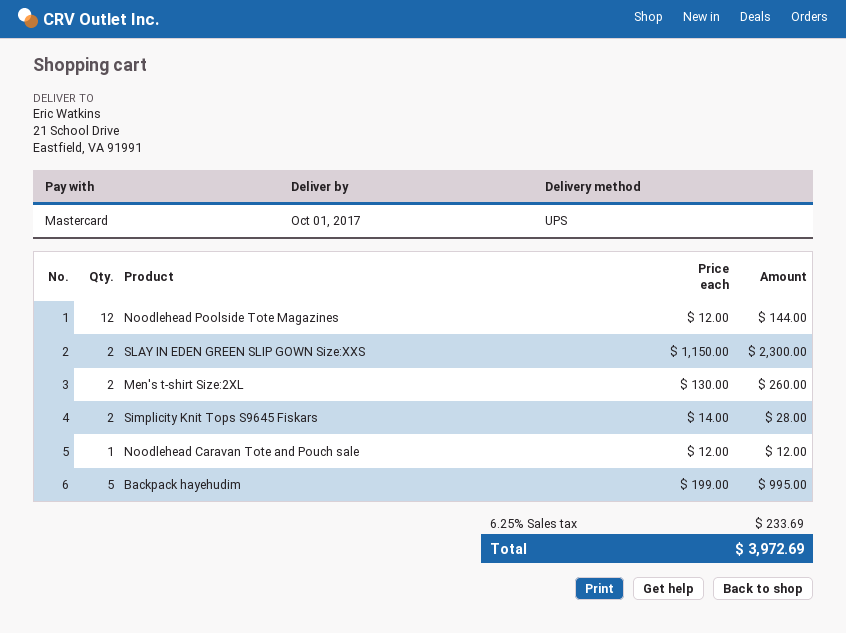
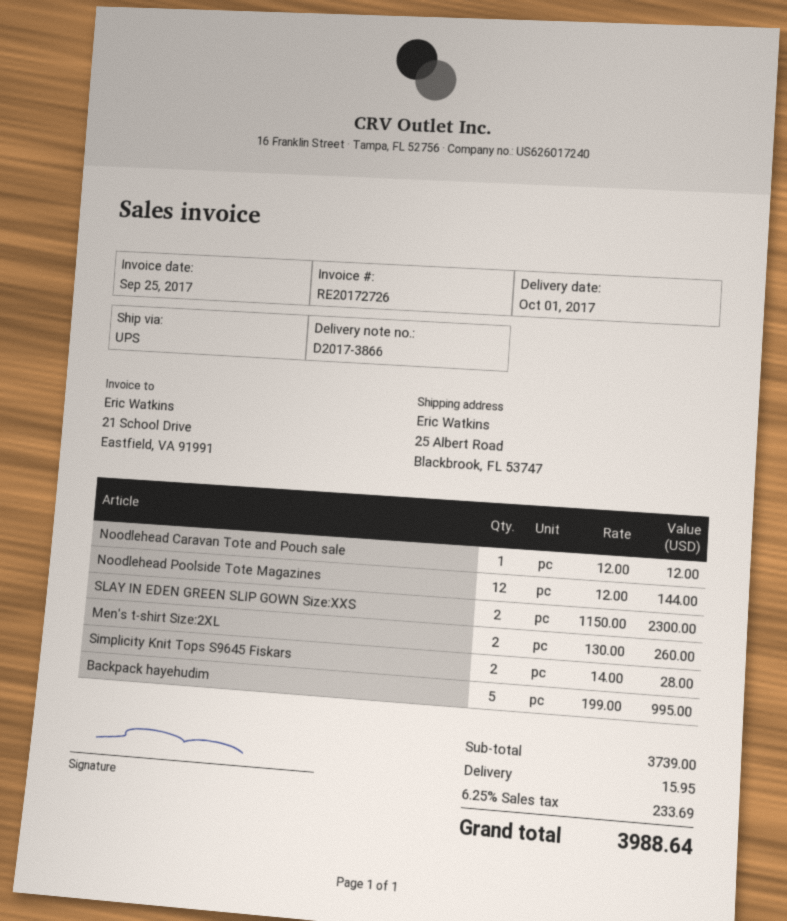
ship to: 21 School Drive, Eastfield, VA 91991 -> 25 Albert Road, Blackbrook, FL 53747
shipping: none -> 15.95
total: 3972.69 -> 3988.64

